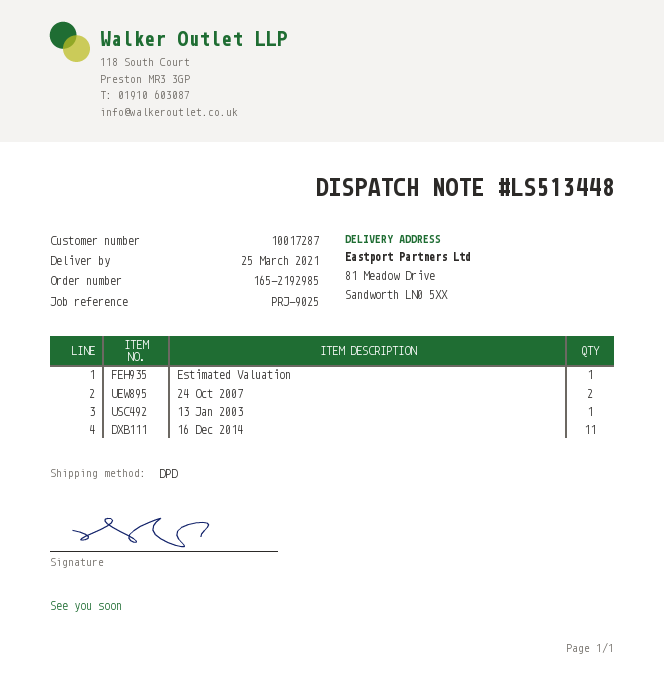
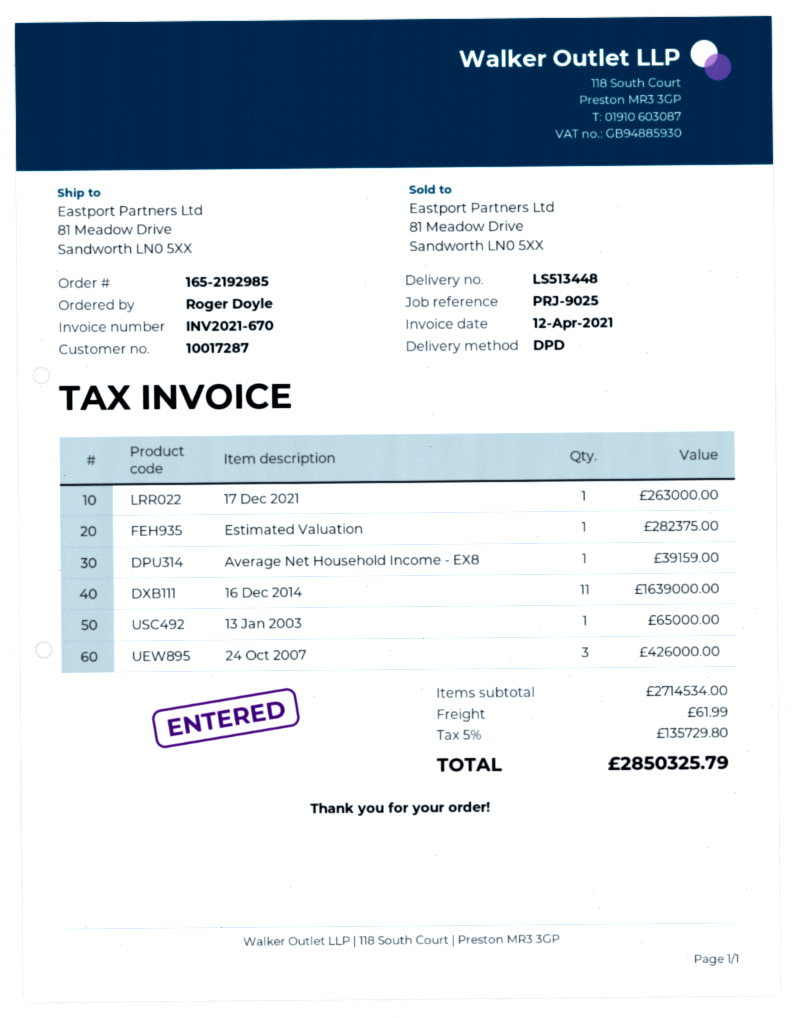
24 Oct 2007: 2 -> 3
17 Dec 2021: none -> 1
Average Net Household Income - EX8: none -> 1

